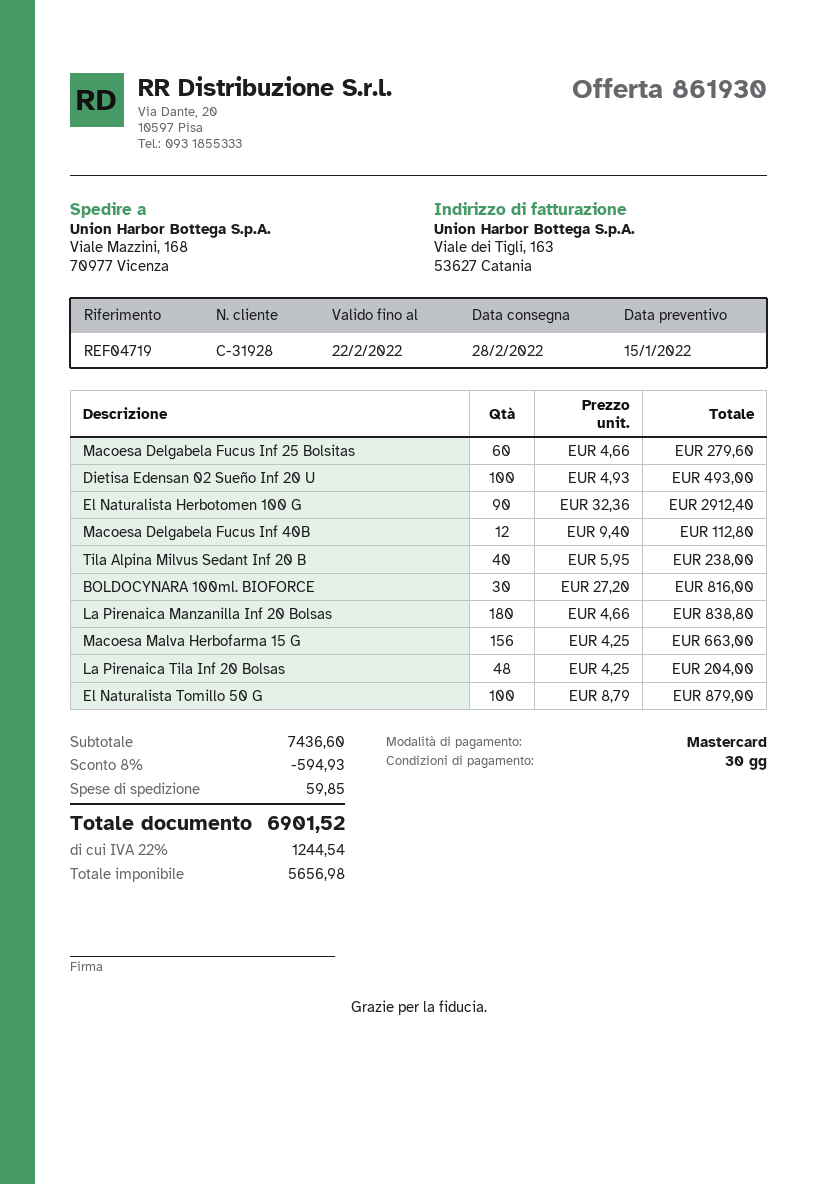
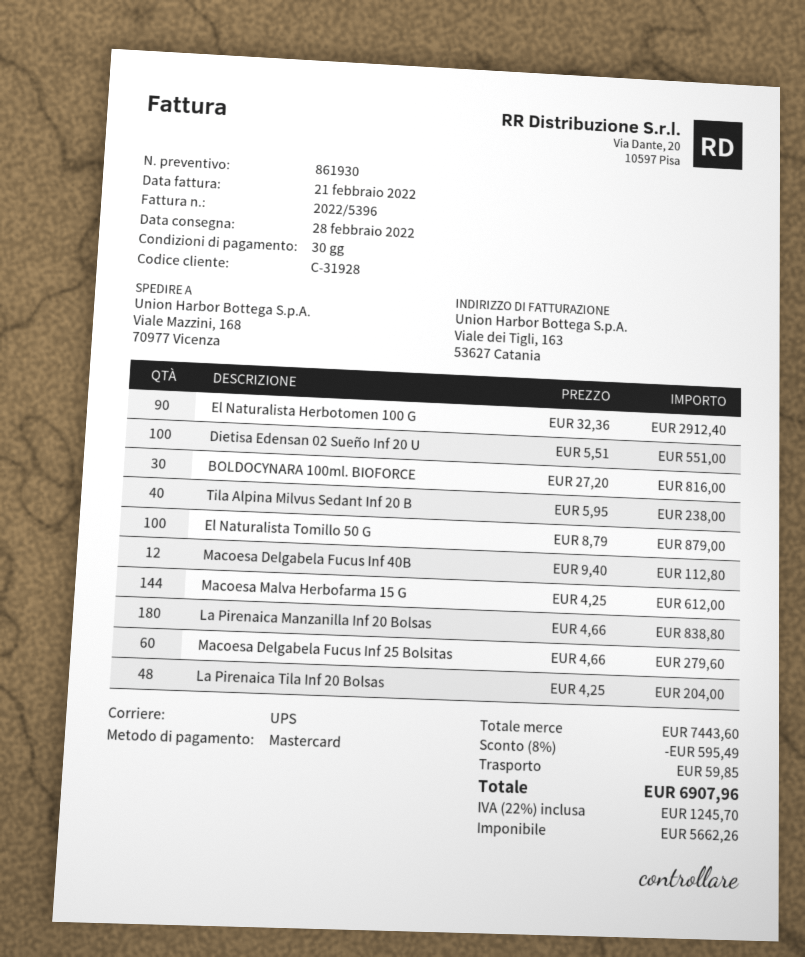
Dietisa Edensan 02 Sueño Inf 20 U: 100 x 4.93 = 493.00 -> 100 x 5.51 = 551.00
Macoesa Malva Herbofarma 15 G: 156 x 4.25 = 663.00 -> 144 x 4.25 = 612.00
subtotal: 7436.60 -> 7443.60
discount: 8% = 594.93 -> 8% = 595.49
net: 5656.98 -> 5662.26
tax: 22% = 1244.54 -> 22% = 1245.70
total: 6901.52 -> 6907.96

